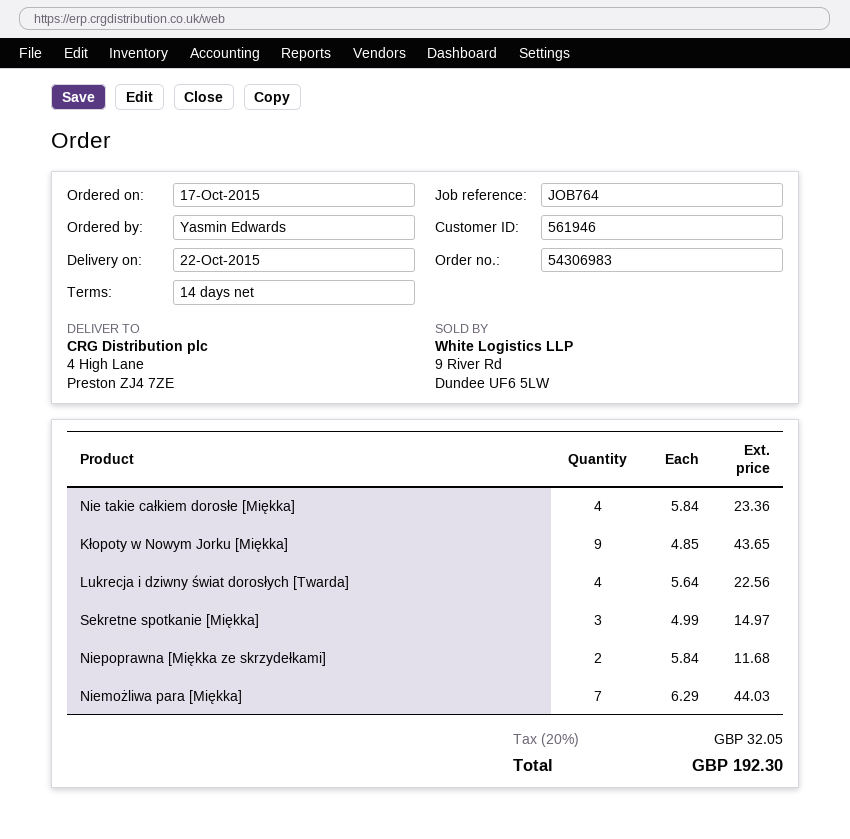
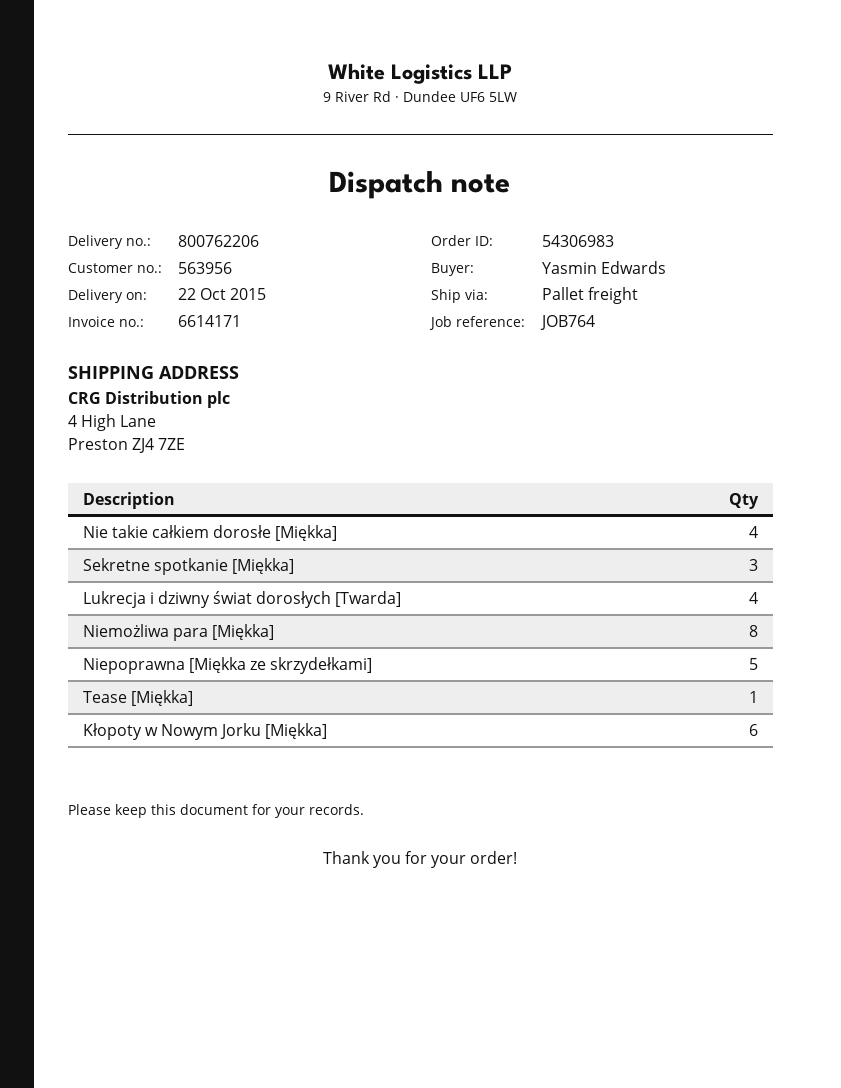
customer number: 561946 -> 563956
Kłopoty w Nowym Jorku [Miękka]: 9 -> 6
Niepoprawna [Miękka ze skrzydełkami]: 2 -> 5
Niemożliwa para [Miękka]: 7 -> 8
Tease [Miękka]: none -> 1

